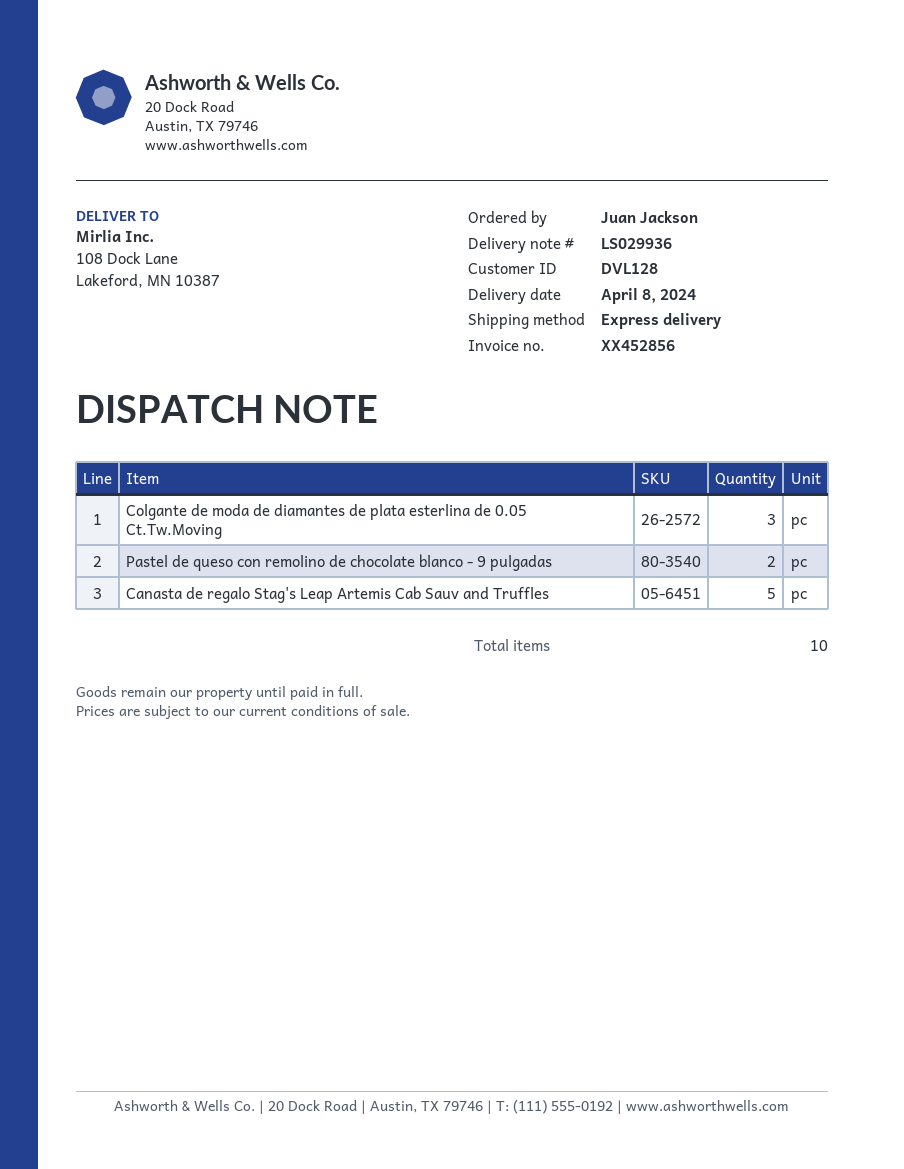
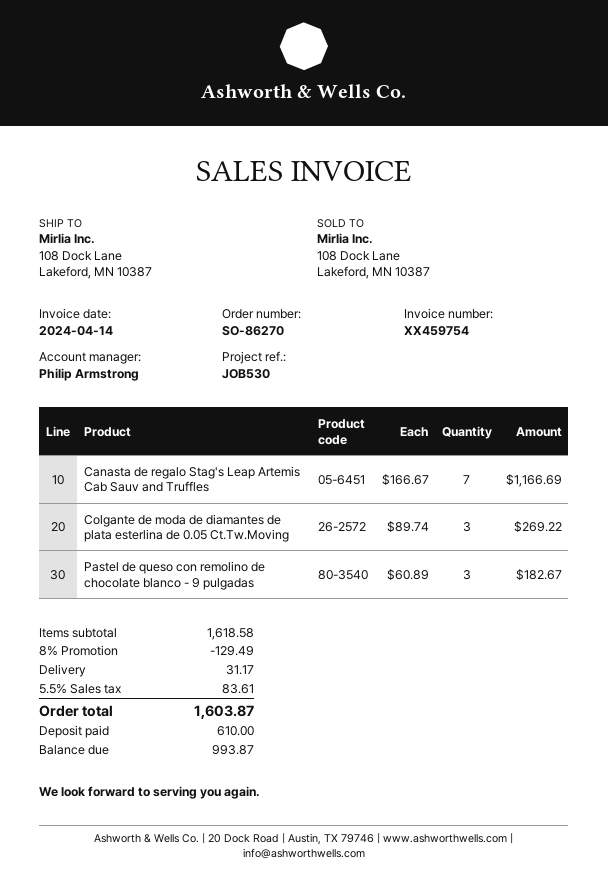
invoice number: XX452856 -> XX459754
Pastel de queso con remolino de chocolate blanco - 9 pulgadas: 2 -> 3
Canasta de regalo Stag's Leap Artemis Cab Sauv and Truffles: 5 -> 7

